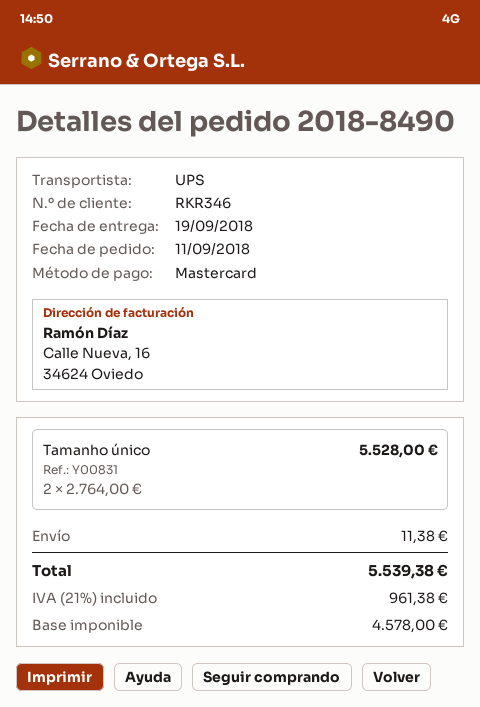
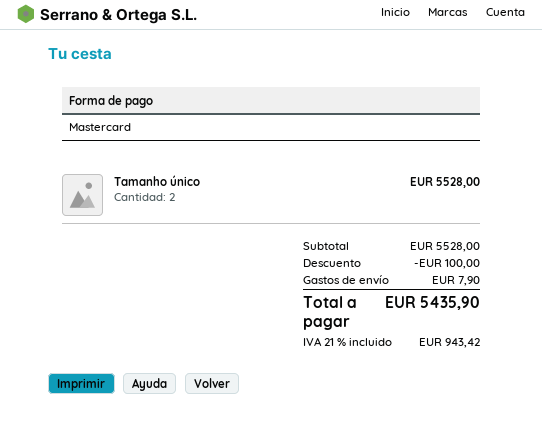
discount: none -> 100.00
shipping: 11.38 -> 7.90
tax: 21% = 961.38 -> 21% = 943.42
total: 5539.38 -> 5435.90

